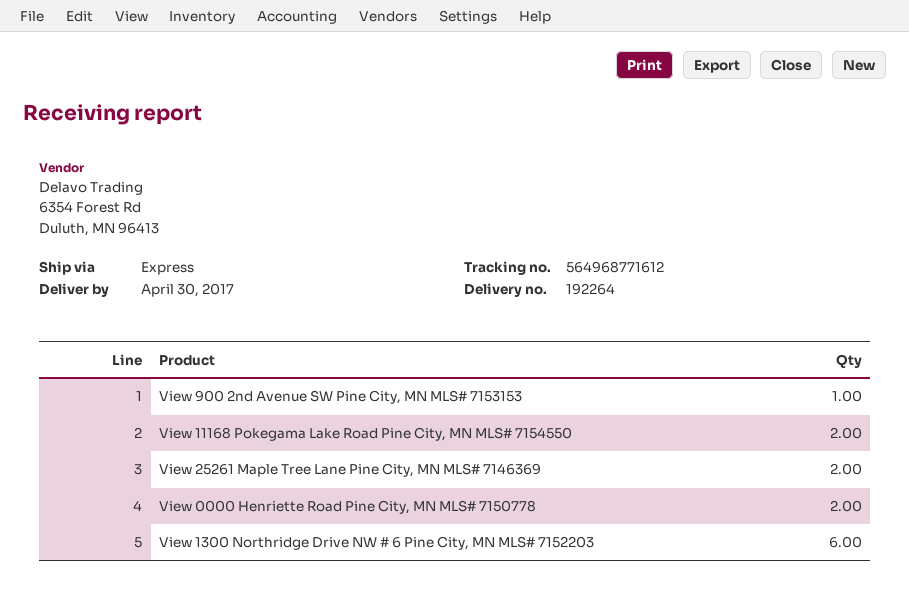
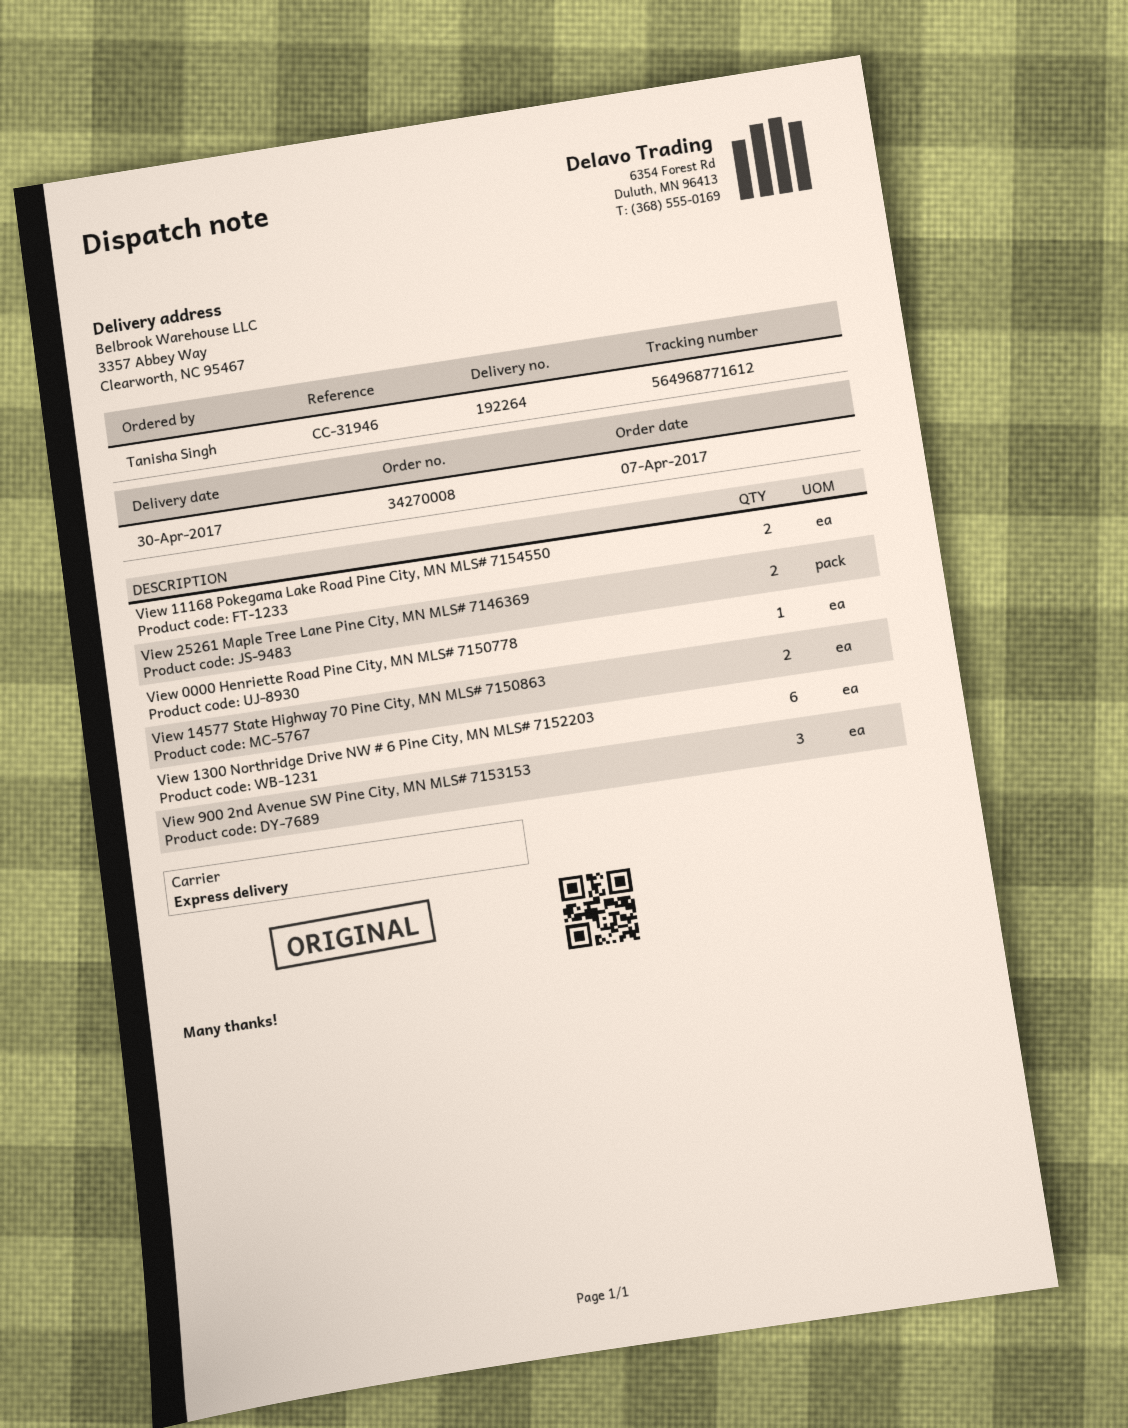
View 900 2nd Avenue SW Pine City, MN MLS# 7153153: 1 -> 3
View 0000 Henriette Road Pine City, MN MLS# 7150778: 2 -> 1
View 14577 State Highway 70 Pine City, MN MLS# 7150863: none -> 2

